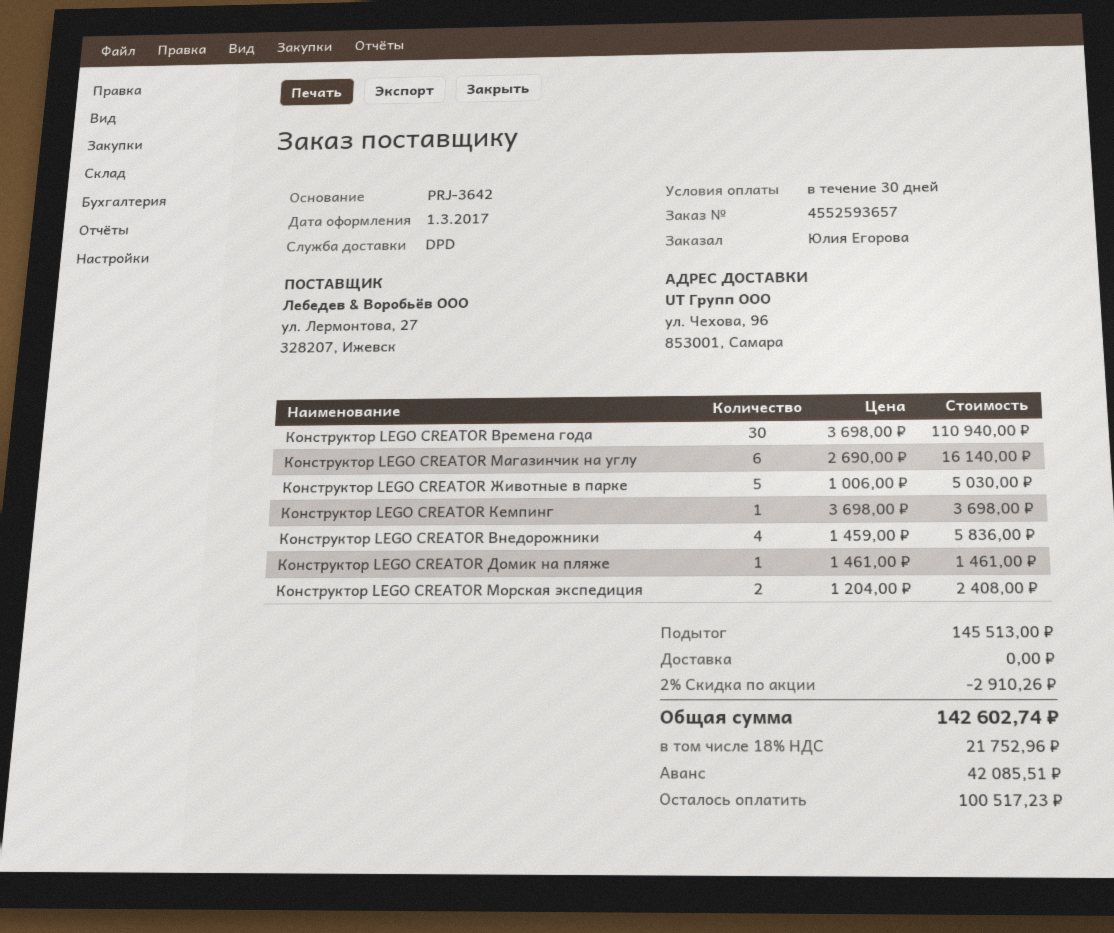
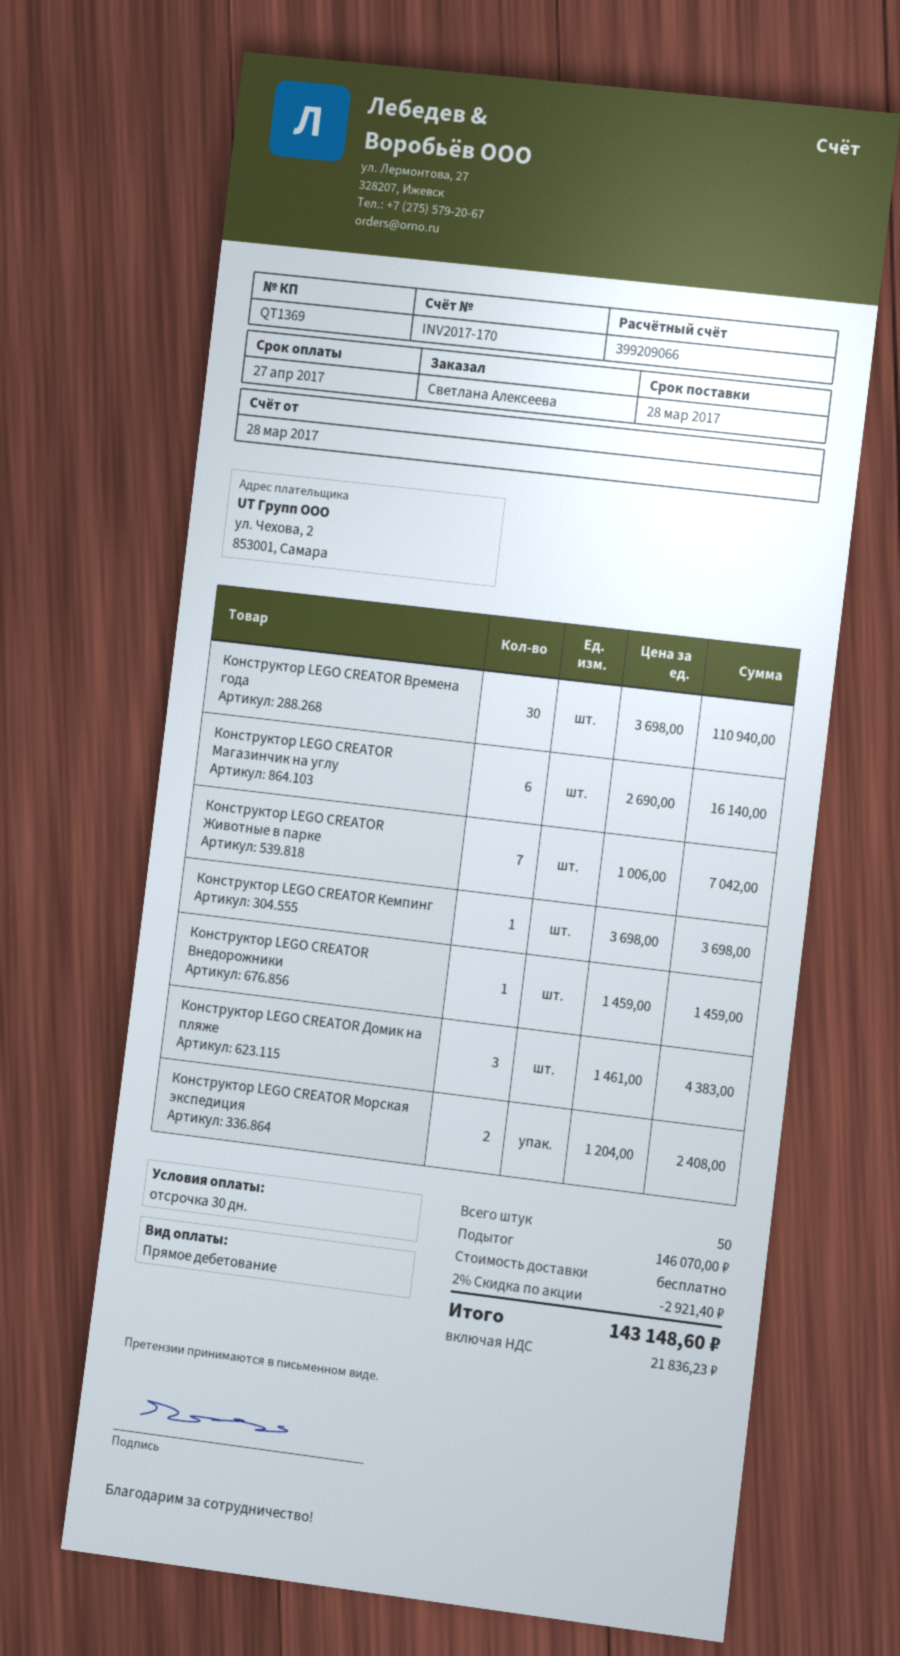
ordered by: Юлия Егорова -> Светлана Алексеева
Конструктор LEGO CREATOR Животные в парке: 5 x 1006.00 = 5030.00 -> 7 x 1006.00 = 7042.00
Конструктор LEGO CREATOR Внедорожники: 4 x 1459.00 = 5836.00 -> 1 x 1459.00 = 1459.00
Конструктор LEGO CREATOR Домик на пляже: 1 x 1461.00 = 1461.00 -> 3 x 1461.00 = 4383.00
subtotal: 145513.00 -> 146070.00
discount: 2% = 2910.26 -> 2% = 2921.40
tax: 21752.96 -> 21836.23
total: 142602.74 -> 143148.60

